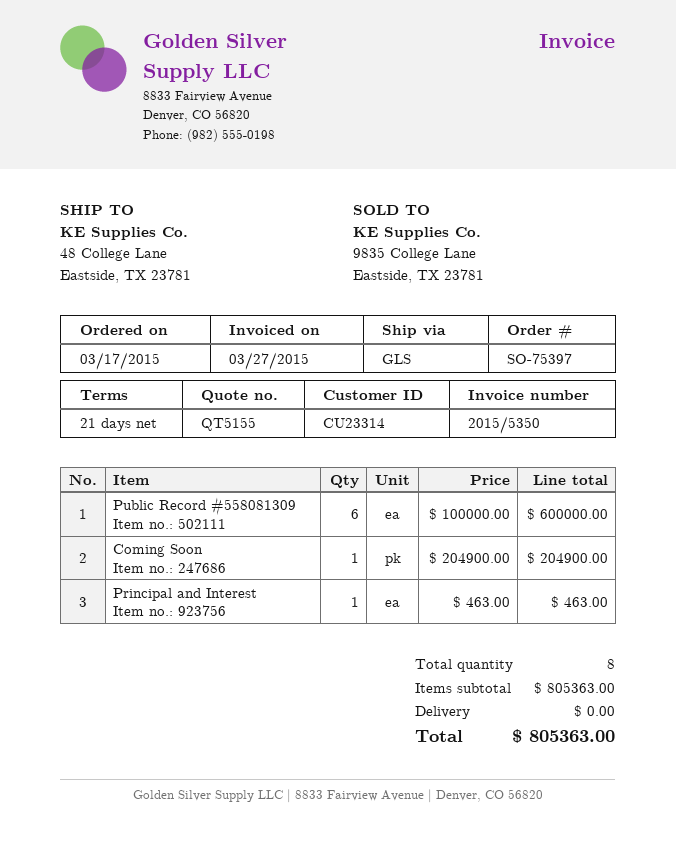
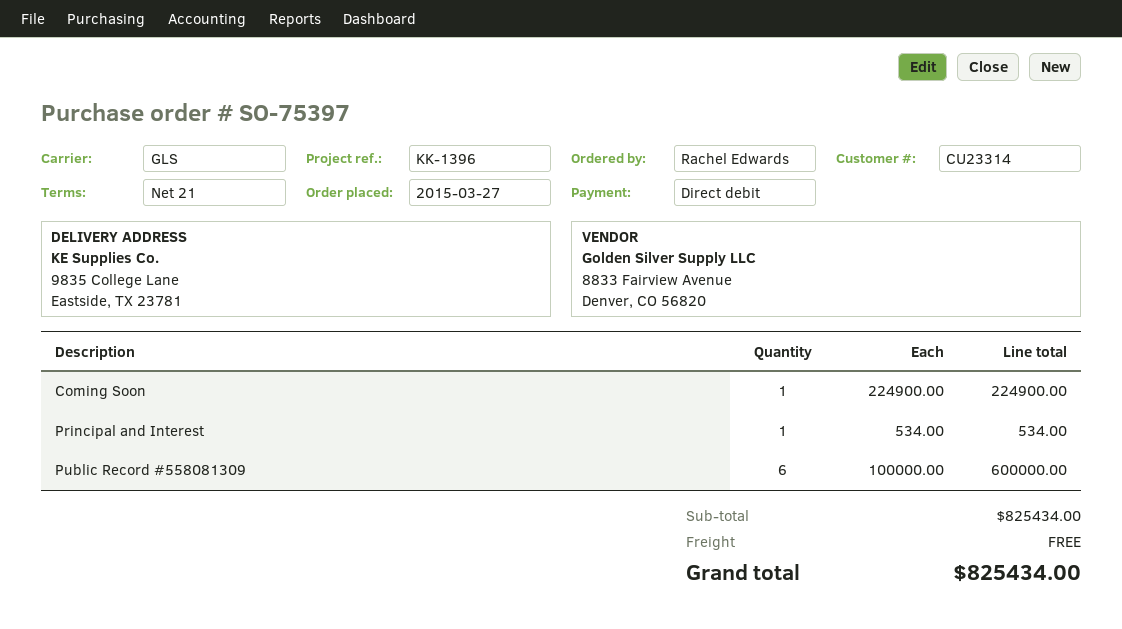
order date: 2015-03-17 -> 2015-03-27
ship to: 48 College Lane, Eastside, TX 23781 -> 9835 College Lane, Eastside, TX 23781
Coming Soon: 1 x 204900.00 = 204900.00 -> 1 x 224900.00 = 224900.00
Principal and Interest: 1 x 463.00 = 463.00 -> 1 x 534.00 = 534.00
subtotal: 805363.00 -> 825434.00
total: 805363.00 -> 825434.00

